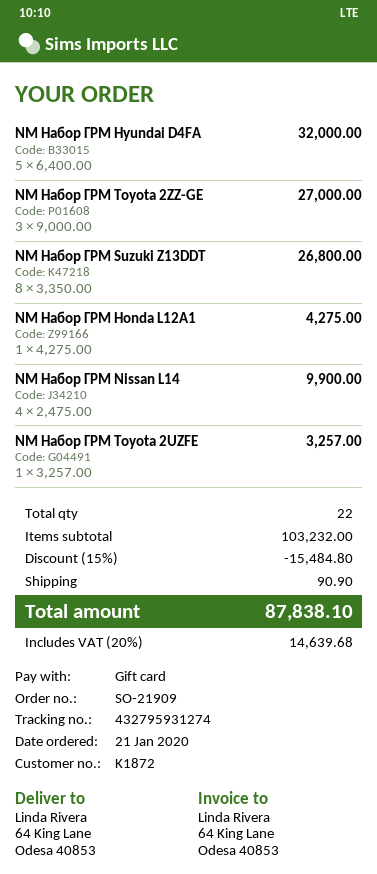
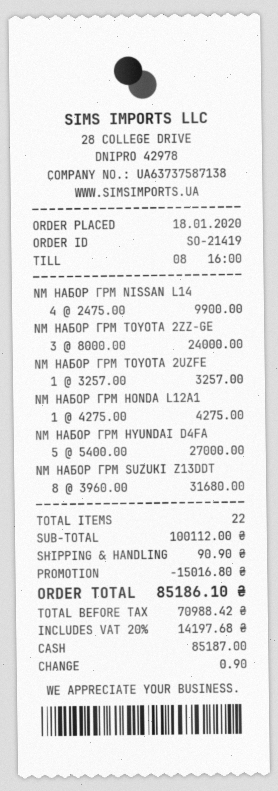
order number: SO-21909 -> SO-21419
order date: 2020-01-21 -> 2020-01-18
payment method: gift card -> cash
NM Набор ГРМ Hyundai D4FA: 5 x 6400.00 = 32000.00 -> 5 x 5400.00 = 27000.00
NM Набор ГРМ Toyota 2ZZ-GE: 3 x 9000.00 = 27000.00 -> 3 x 8000.00 = 24000.00
NM Набор ГРМ Suzuki Z13DDT: 8 x 3350.00 = 26800.00 -> 8 x 3960.00 = 31680.00
subtotal: 103232.00 -> 100112.00
discount: 15484.80 -> 15016.80
tax: 20% = 14639.68 -> 20% = 14197.68
total: 87838.10 -> 85186.10

